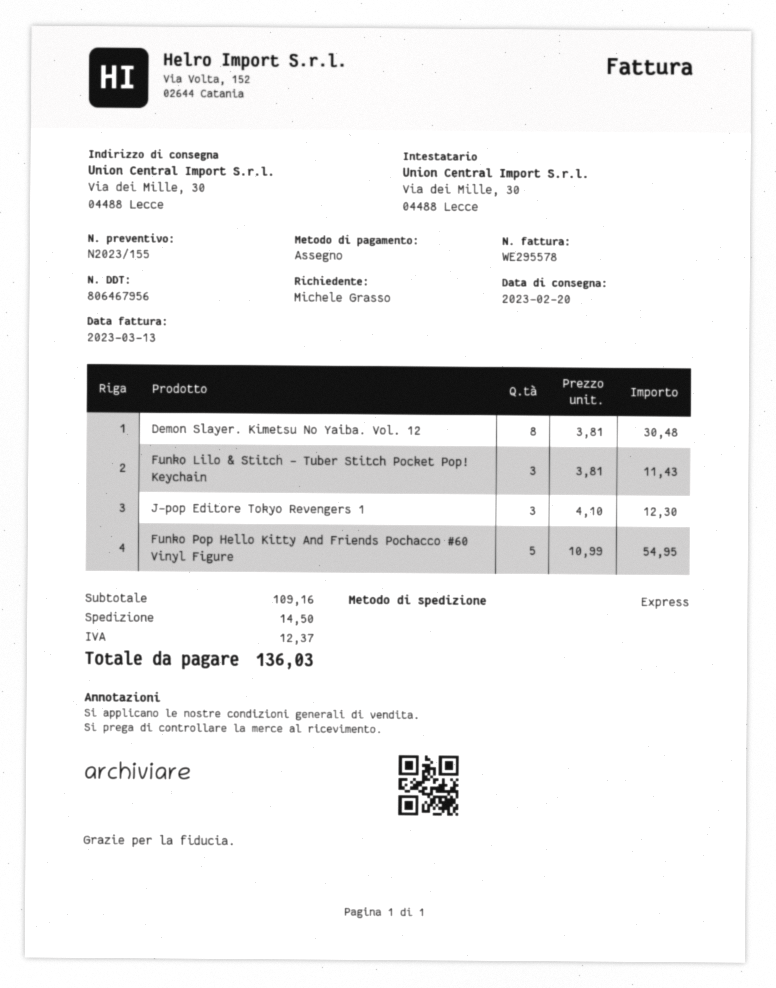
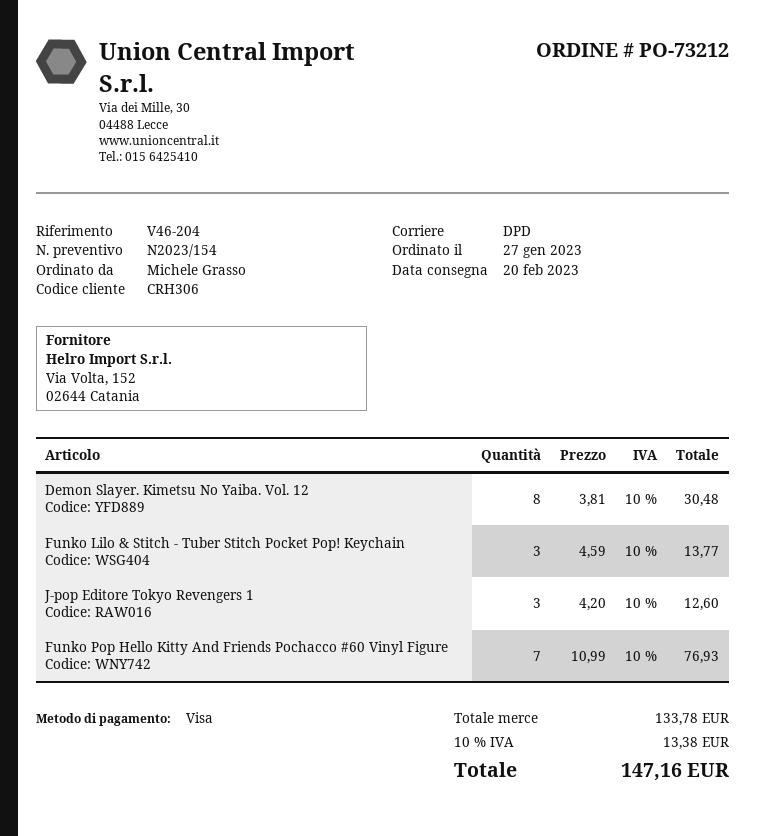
quote number: N2023/155 -> N2023/154
payment method: cheque -> Visa
shipping method: express -> DPD
Funko Lilo & Stitch - Tuber Stitch Pocket Pop! Keychain: 3 x 3.81 = 11.43 -> 3 x 4.59 = 13.77
J-pop Editore Tokyo Revengers 1: 3 x 4.10 = 12.30 -> 3 x 4.20 = 12.60
Funko Pop Hello Kitty And Friends Pochacco #60 Vinyl Figure: 5 x 10.99 = 54.95 -> 7 x 10.99 = 76.93
subtotal: 109.16 -> 133.78
shipping: 14.50 -> none
tax: 12.37 -> 13.38
total: 136.03 -> 147.16

